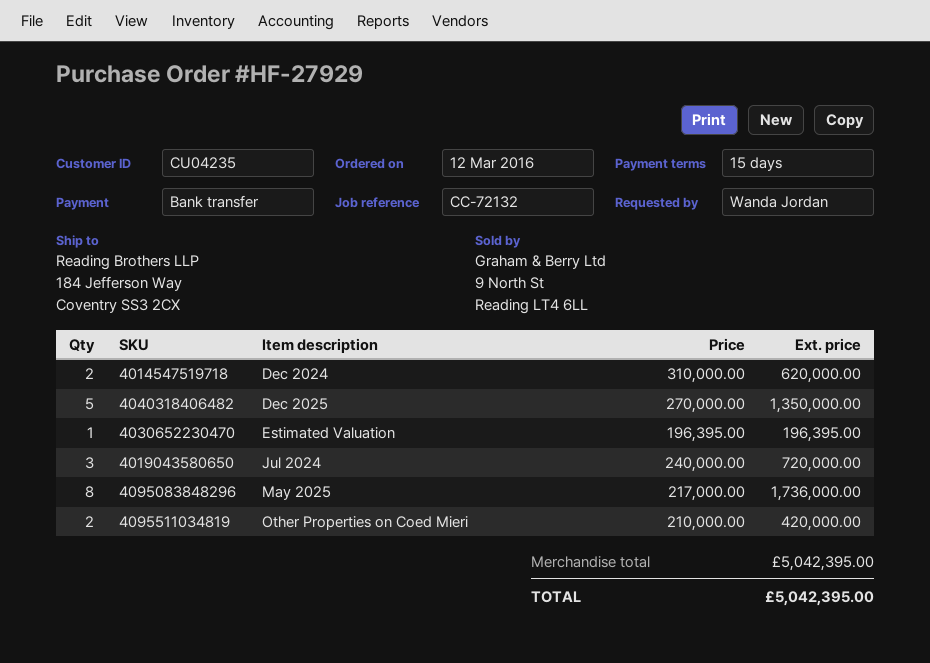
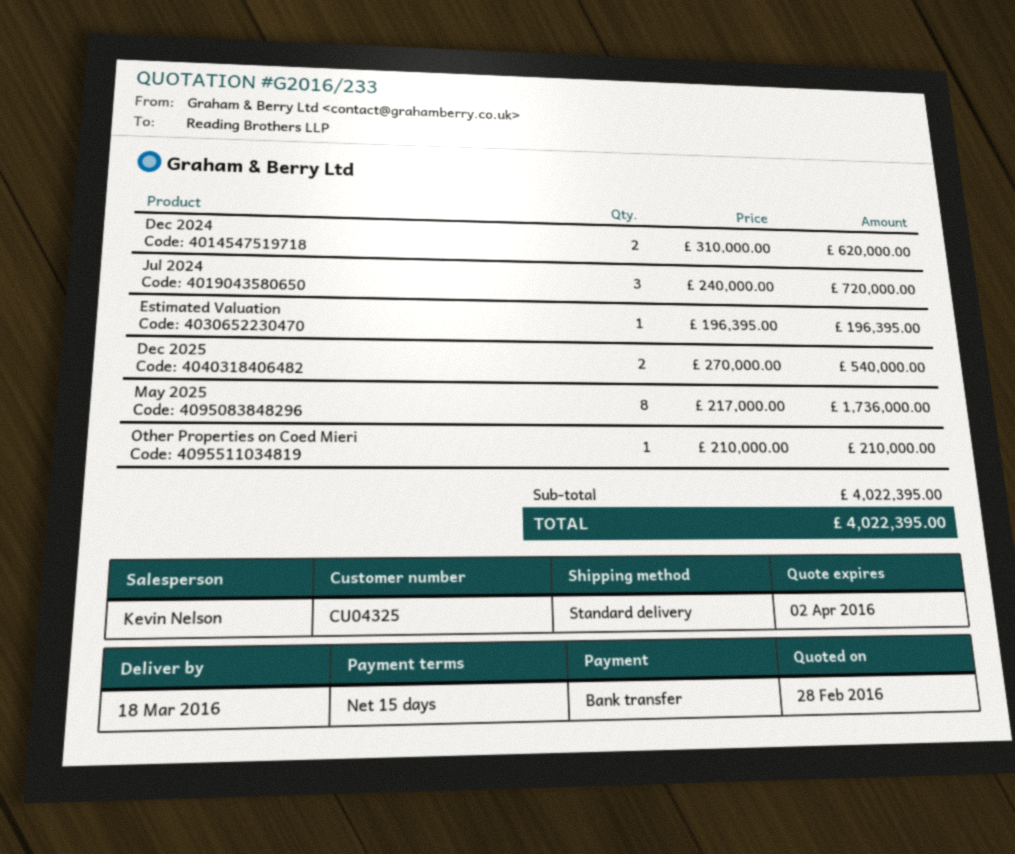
customer number: CU04235 -> CU04325
Dec 2025: 5 x 270000.00 = 1350000.00 -> 2 x 270000.00 = 540000.00
Other Properties on Coed Mieri: 2 x 210000.00 = 420000.00 -> 1 x 210000.00 = 210000.00
subtotal: 5042395.00 -> 4022395.00
total: 5042395.00 -> 4022395.00

